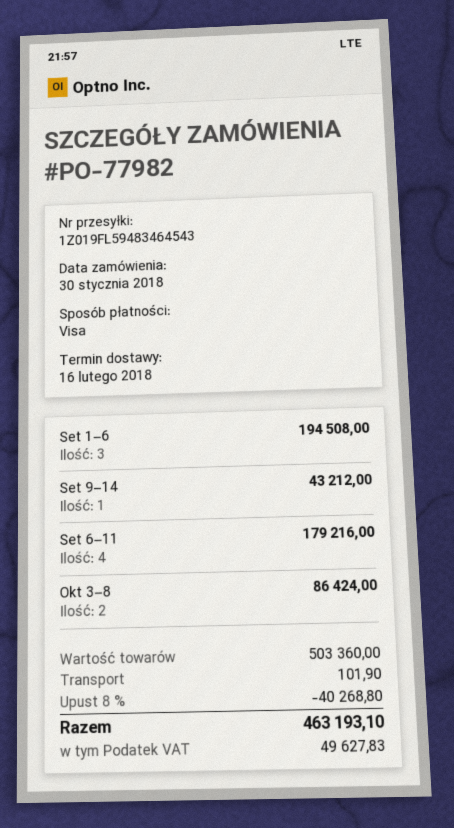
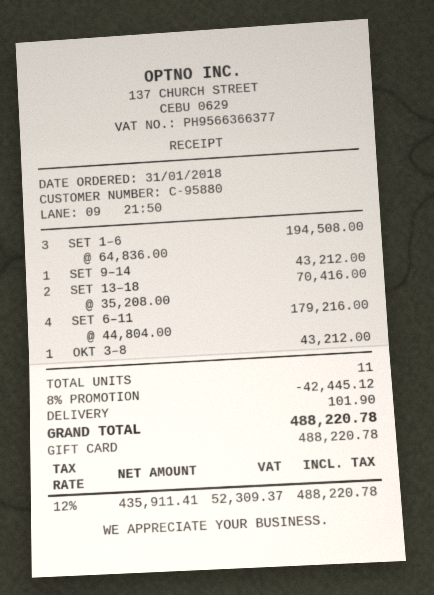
order date: 2018-01-30 -> 2018-01-31
payment method: Visa -> gift card
Okt 3–8: 2 for 86424.00 -> 1 for 43212.00
SET 13–18: none -> 2 for 70416.00
discount: 8% = 40268.80 -> 8% = 42445.12
tax: 49627.83 -> 52309.37
total: 463193.10 -> 488220.78

